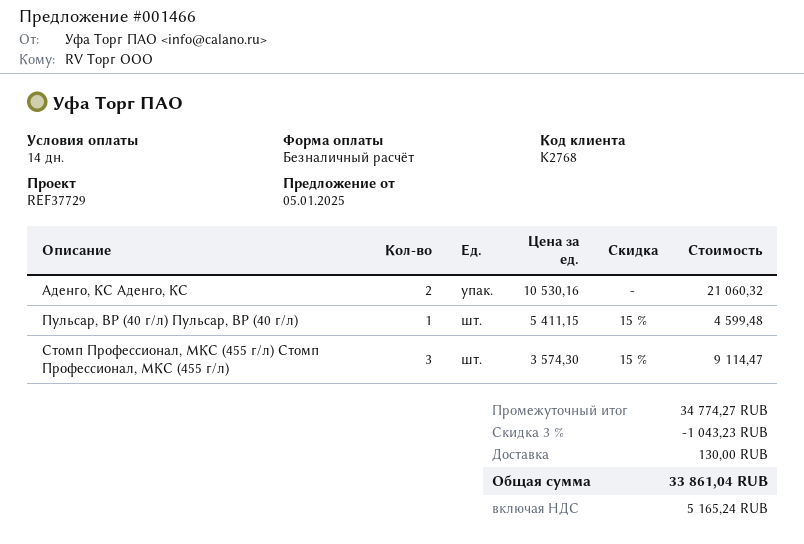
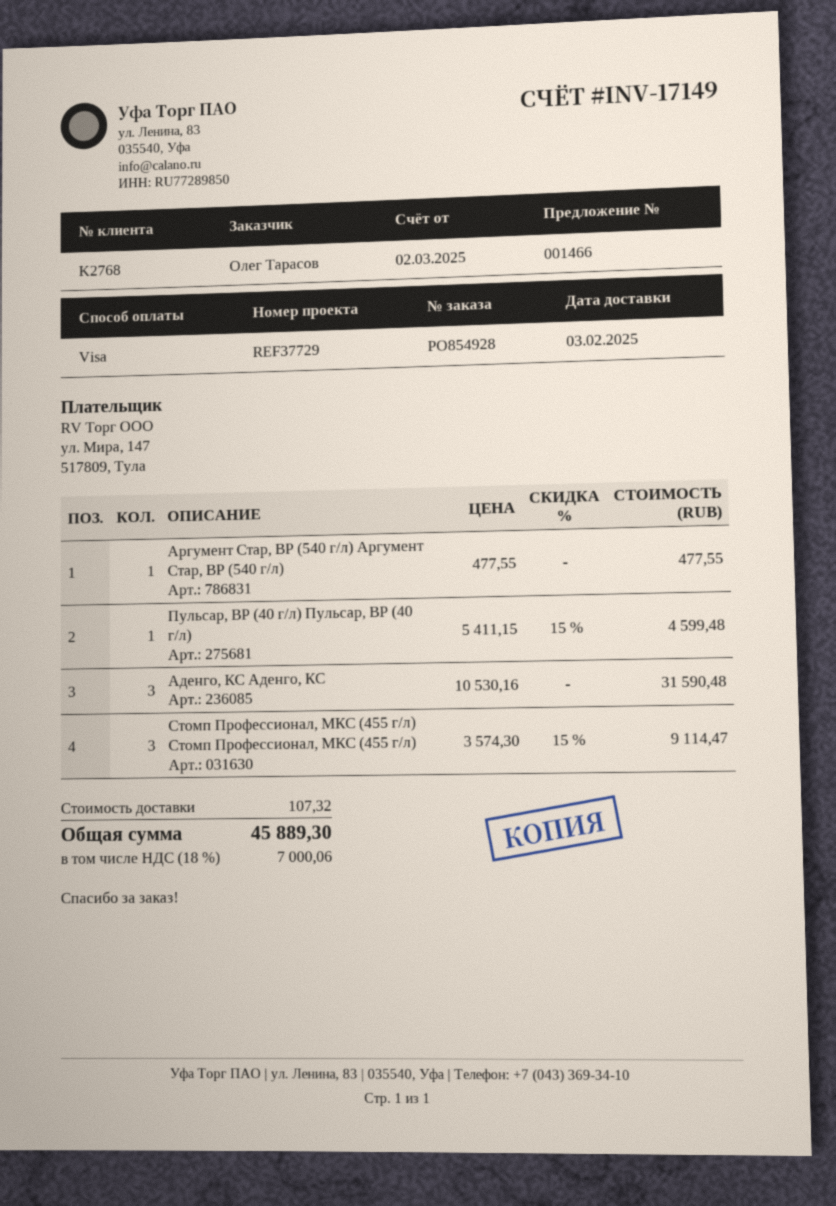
payment method: bank transfer -> Visa
Аденго, КС Аденго, КС: 2 x 10530.16 = 21060.32 -> 3 x 10530.16 = 31590.48
Аргумент Стар, ВР (540 г/л) Аргумент Стар, ВР (540 г/л): none -> 1 x 477.55 = 477.55
discount: 3% = 1043.23 -> none
shipping: 130.00 -> 107.32
tax: 5165.24 -> 7000.06
total: 33861.04 -> 45889.30

